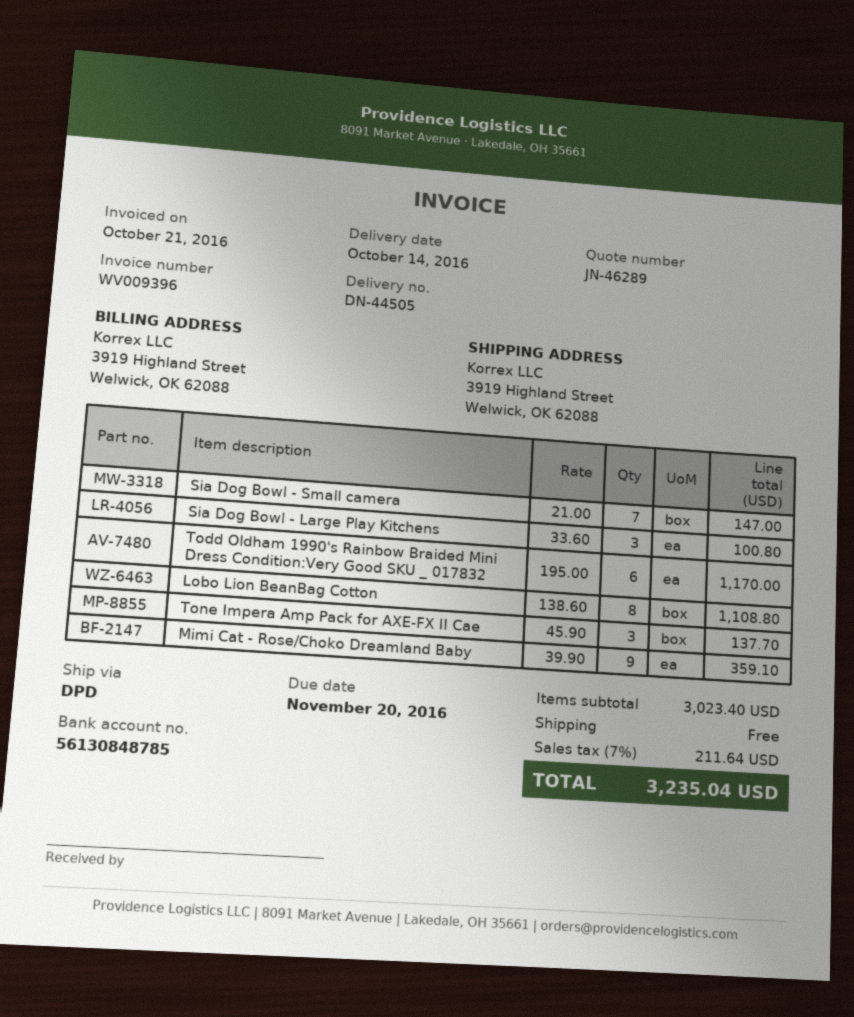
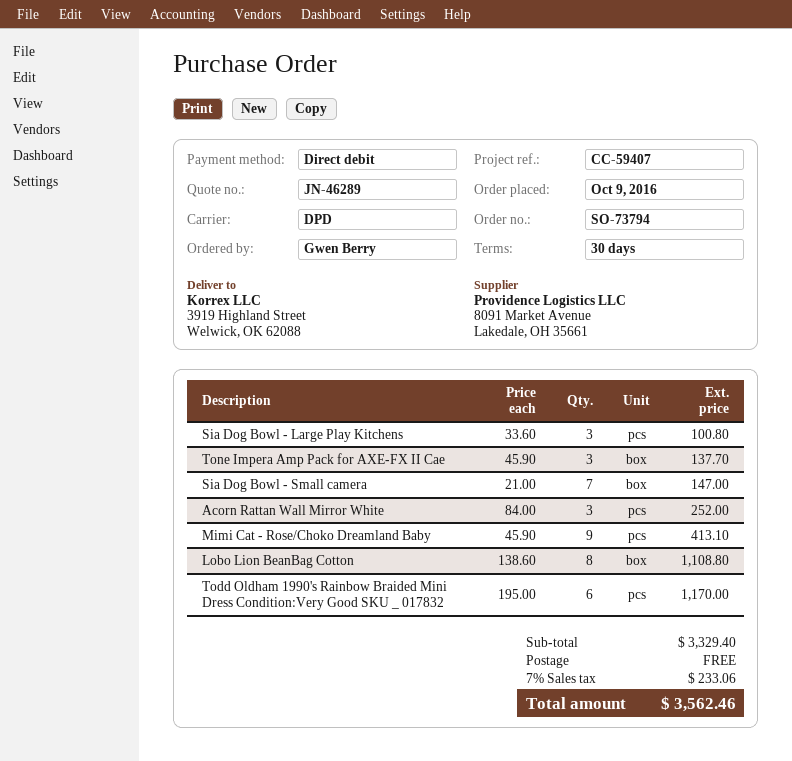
Mimi Cat - Rose/Choko Dreamland Baby: 9 x 39.90 = 359.10 -> 9 x 45.90 = 413.10
Acorn Rattan Wall Mirror White: none -> 3 x 84.00 = 252.00
subtotal: 3023.40 -> 3329.40
tax: 7% = 211.64 -> 7% = 233.06
total: 3235.04 -> 3562.46

